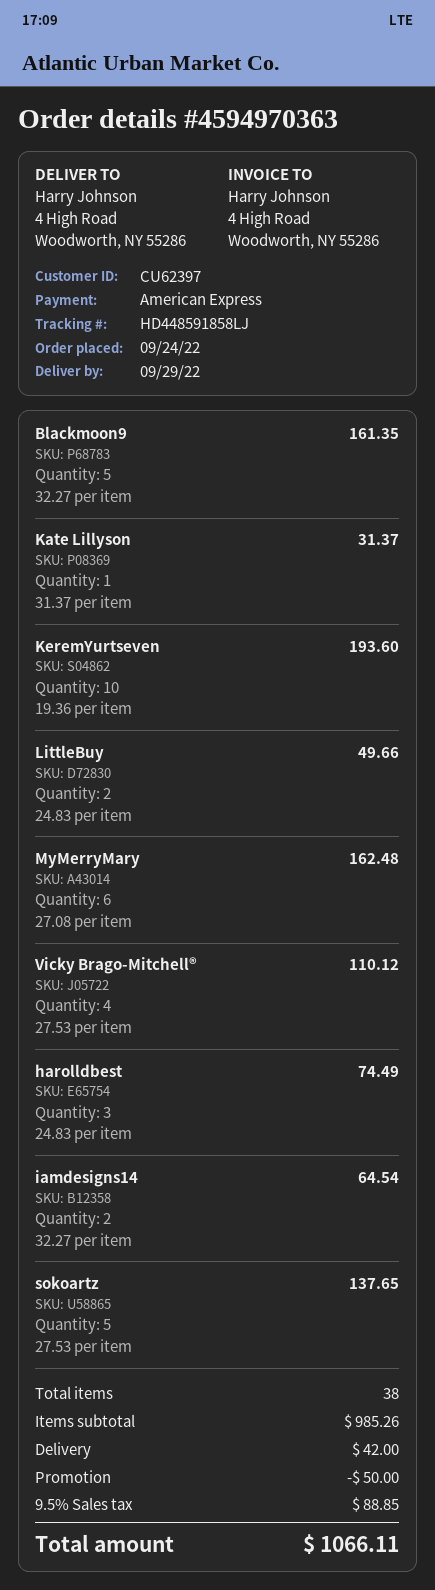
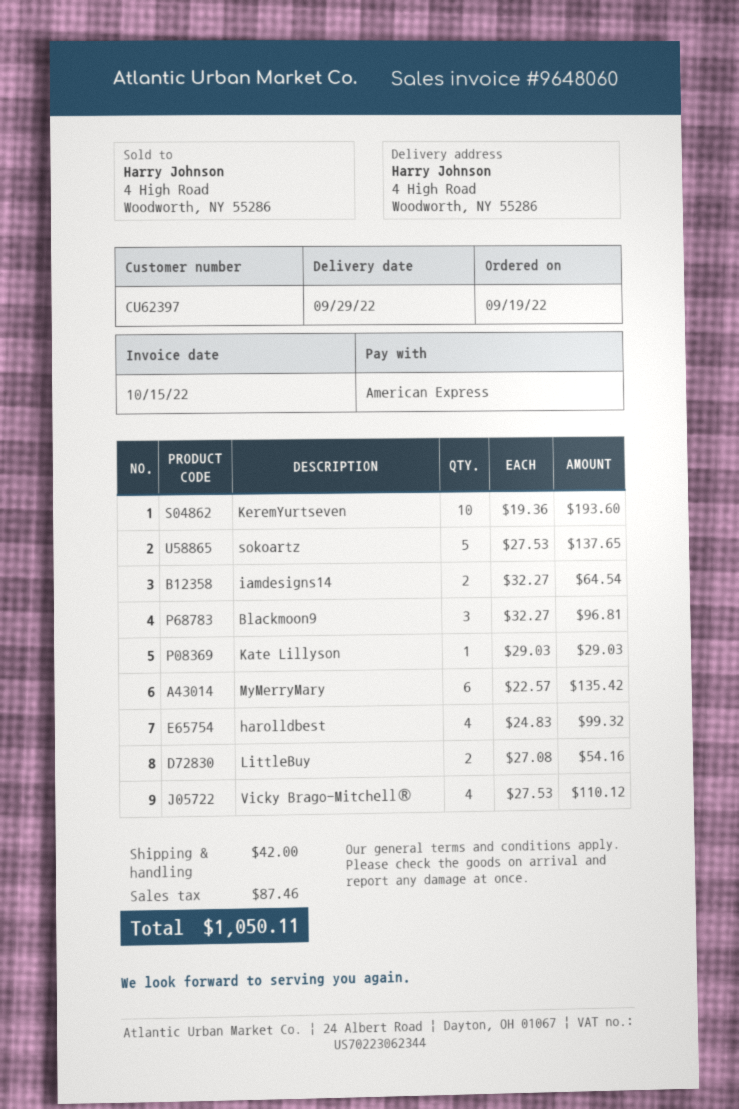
order date: 2022-09-24 -> 2022-09-19
Blackmoon9: 5 x 32.27 = 161.35 -> 3 x 32.27 = 96.81
Kate Lillyson: 1 x 31.37 = 31.37 -> 1 x 29.03 = 29.03
LittleBuy: 2 x 24.83 = 49.66 -> 2 x 27.08 = 54.16
MyMerryMary: 6 x 27.08 = 162.48 -> 6 x 22.57 = 135.42
harolldbest: 3 x 24.83 = 74.49 -> 4 x 24.83 = 99.32
discount: 50.00 -> none
tax: 88.85 -> 87.46
total: 1066.11 -> 1050.11

